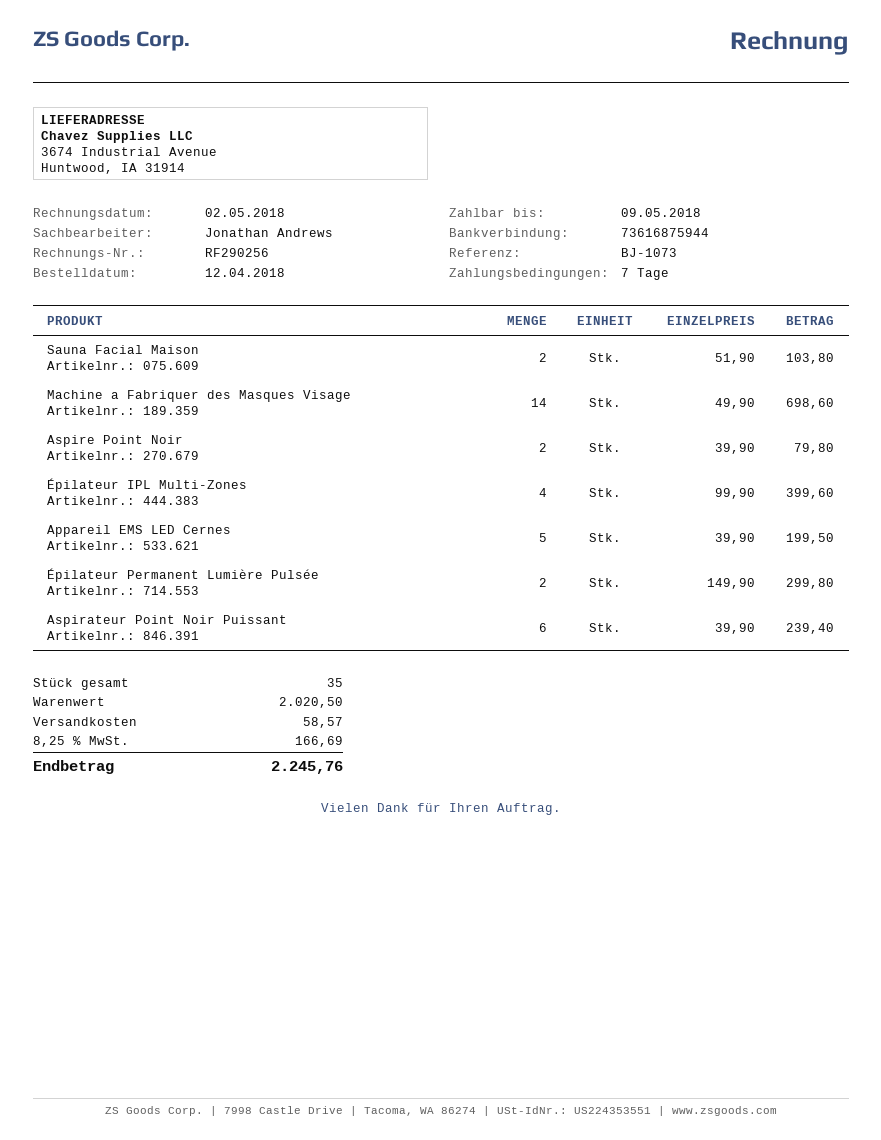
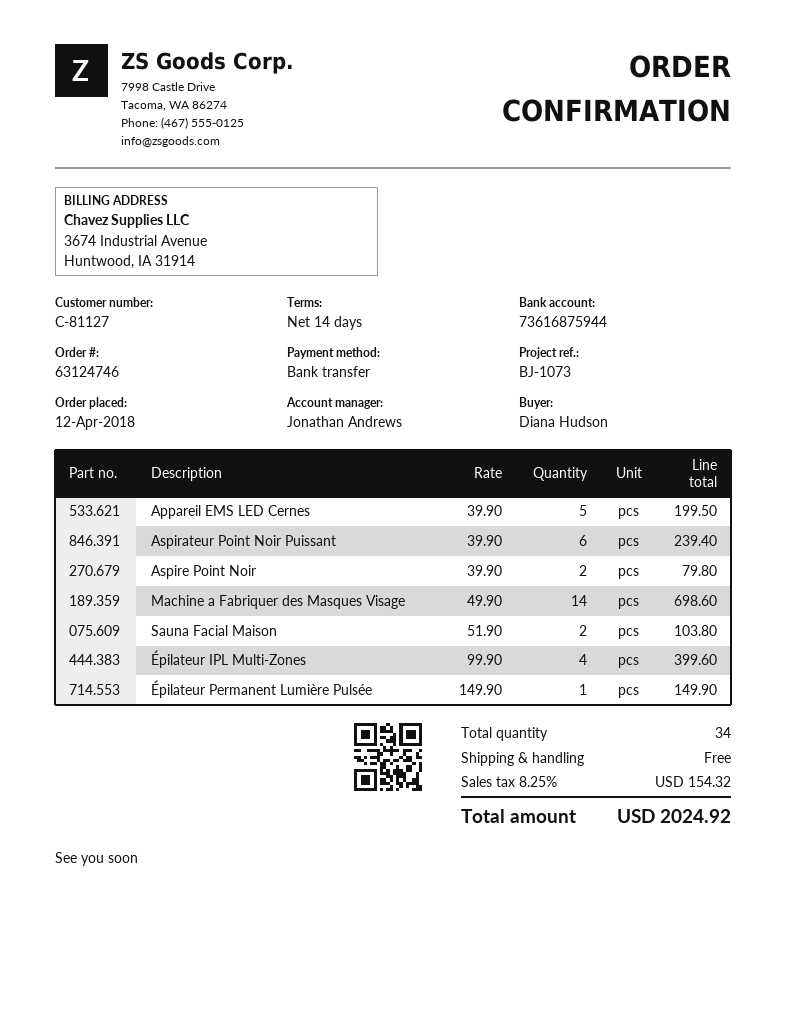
payment terms: 7 days -> 14 days
Épilateur Permanent Lumière Pulsée: 2 x 149.90 = 299.80 -> 1 x 149.90 = 149.90
total quantity: 35 -> 34
shipping: 58.57 -> 0.00
tax: 8.25% = 166.69 -> 8.25% = 154.32
total: 2245.76 -> 2024.92

